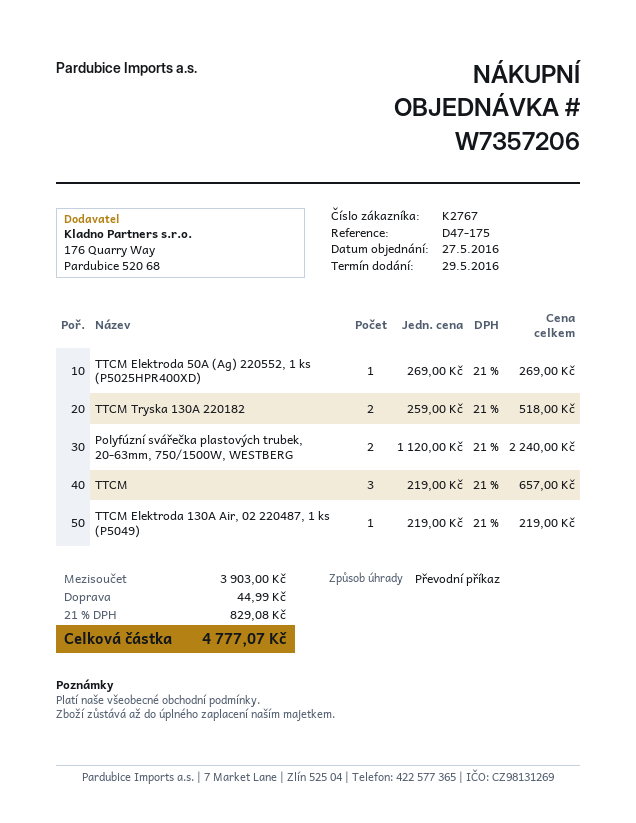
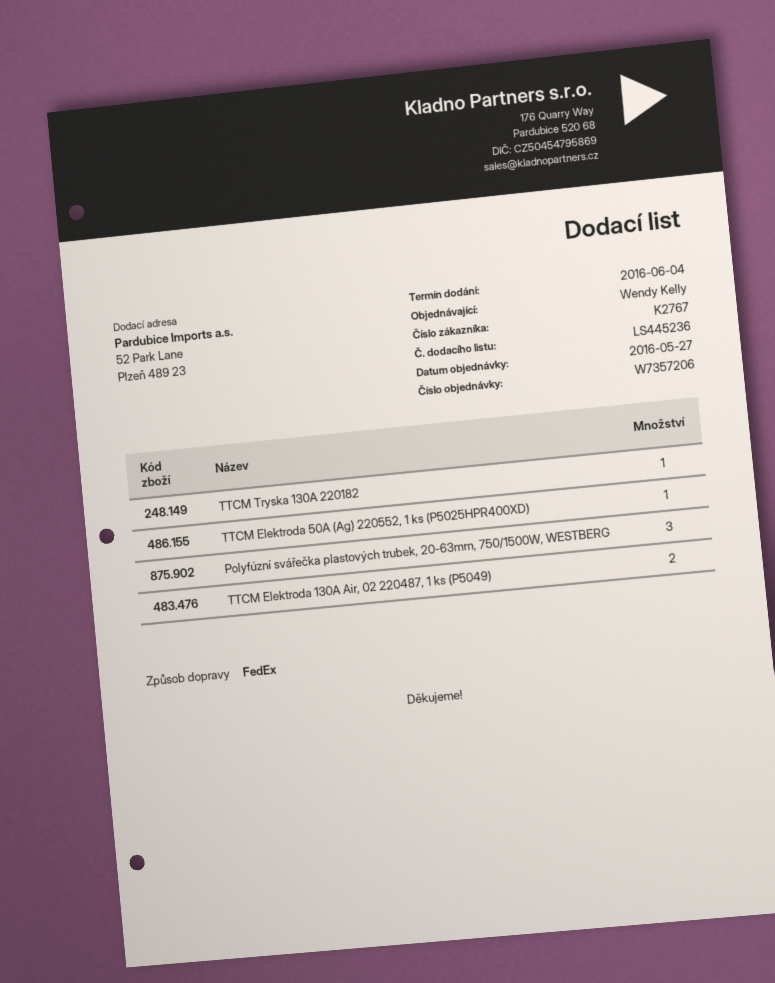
delivery date: 2016-05-29 -> 2016-06-04
TTCM Tryska 130A 220182: 2 -> 1
Polyfúzní svářečka plastových trubek, 20-63mm, 750/1500W, WESTBERG: 2 -> 3
TTCM: 3 -> none
TTCM Elektroda 130A Air, 02 220487, 1 ks (P5049): 1 -> 2

